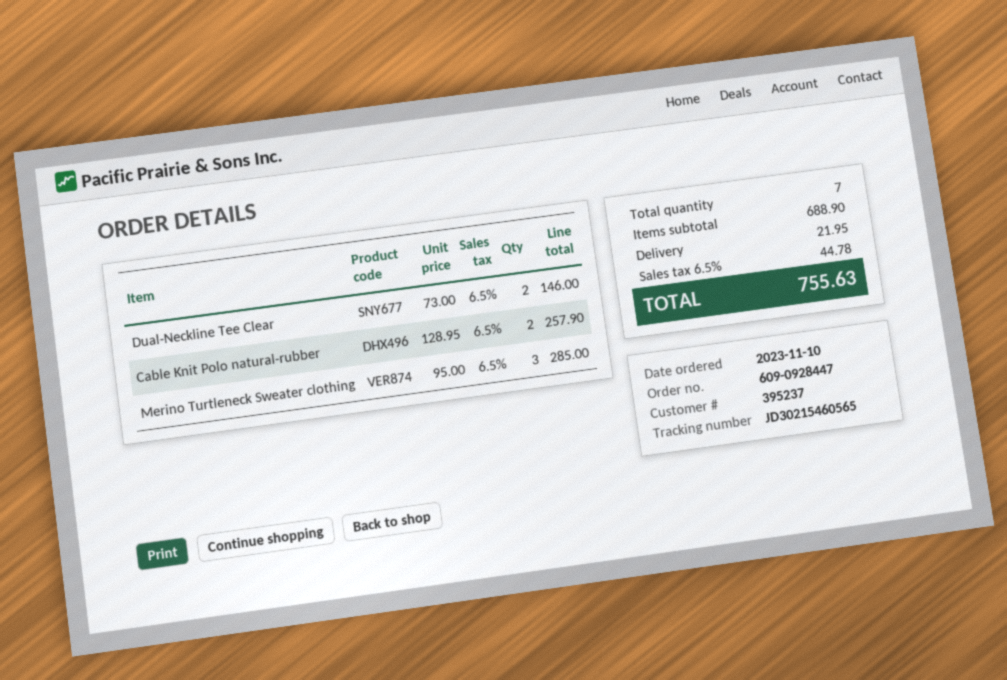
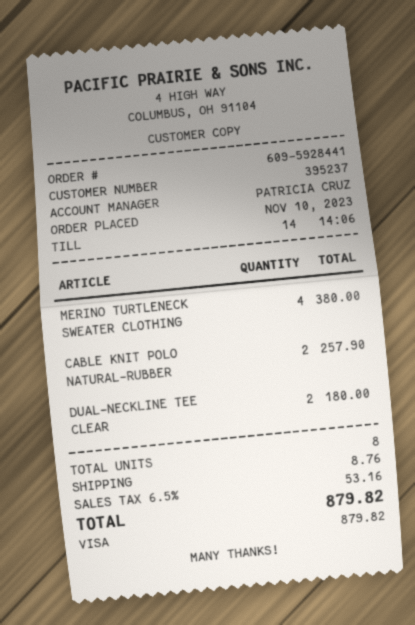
order number: 609-0928447 -> 609-5928441
Dual-Neckline Tee Clear: 2 for 146.00 -> 2 for 180.00
Merino Turtleneck Sweater clothing: 3 for 285.00 -> 4 for 380.00
total quantity: 7 -> 8
shipping: 21.95 -> 8.76
tax: 6.5% = 44.78 -> 6.5% = 53.16
total: 755.63 -> 879.82

